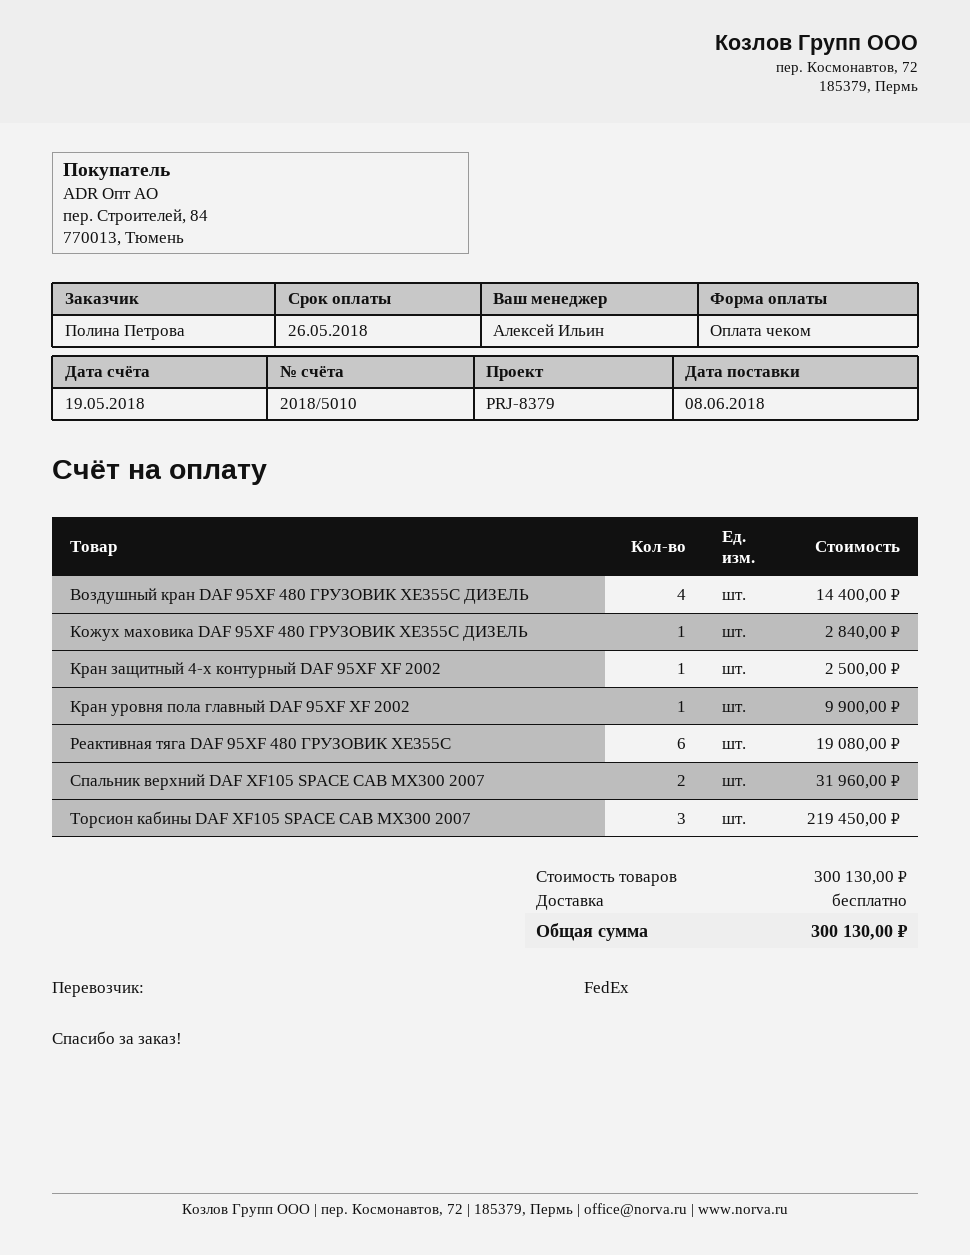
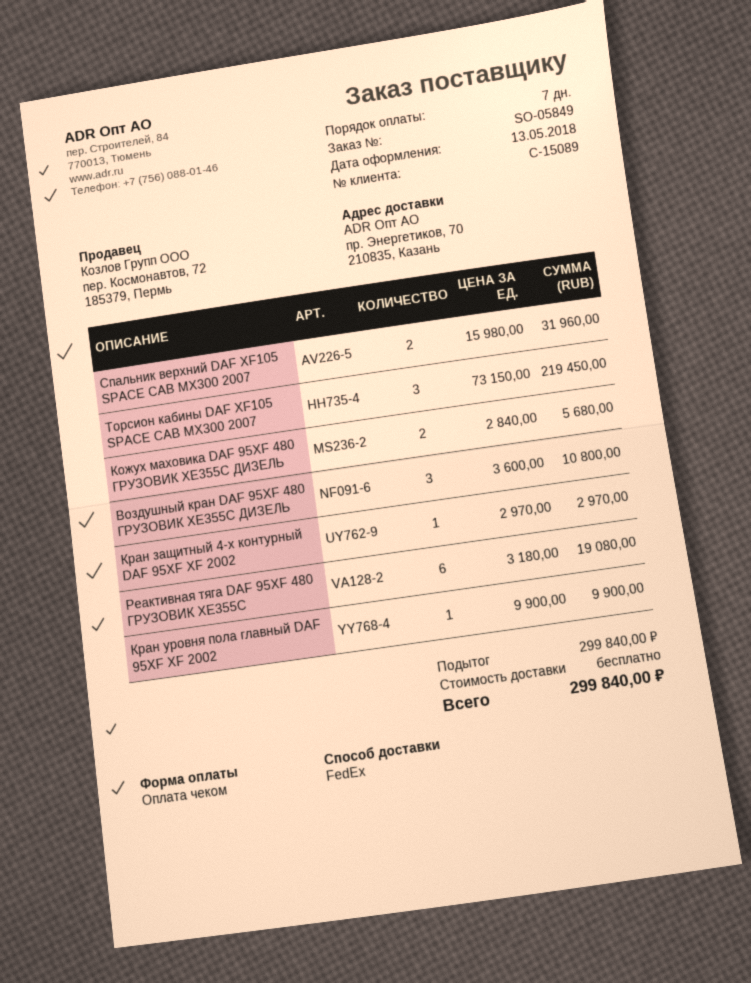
Воздушный кран DAF 95XF 480 ГРУЗОВИК XE355C ДИЗЕЛЬ: 4 for 14400.00 -> 3 for 10800.00
Кожух маховика DAF 95XF 480 ГРУЗОВИК XE355C ДИЗЕЛЬ: 1 for 2840.00 -> 2 for 5680.00
Кран защитный 4-х контурный DAF 95XF XF 2002: 1 for 2500.00 -> 1 for 2970.00
subtotal: 300130.00 -> 299840.00
total: 300130.00 -> 299840.00

